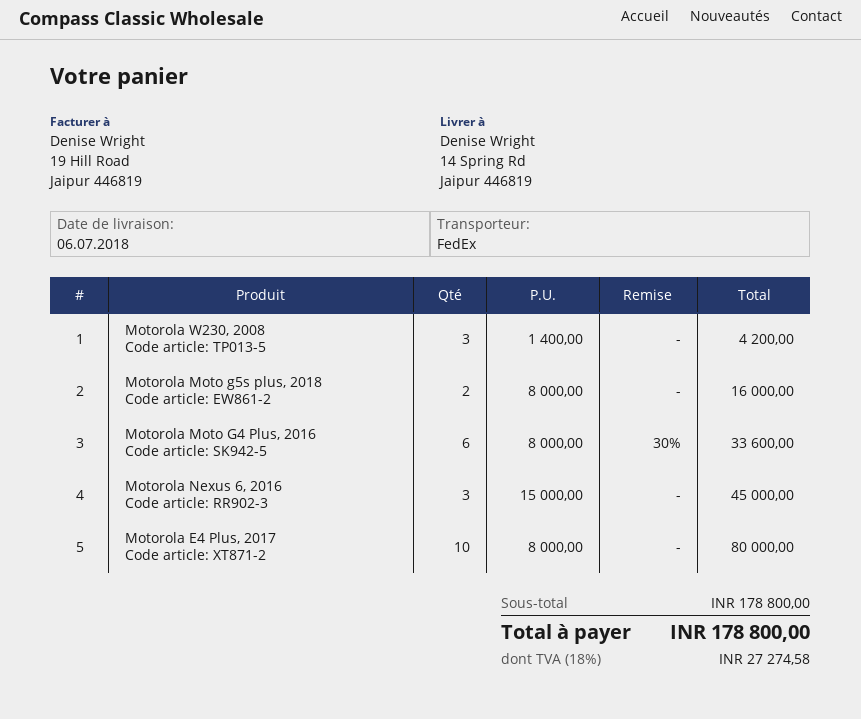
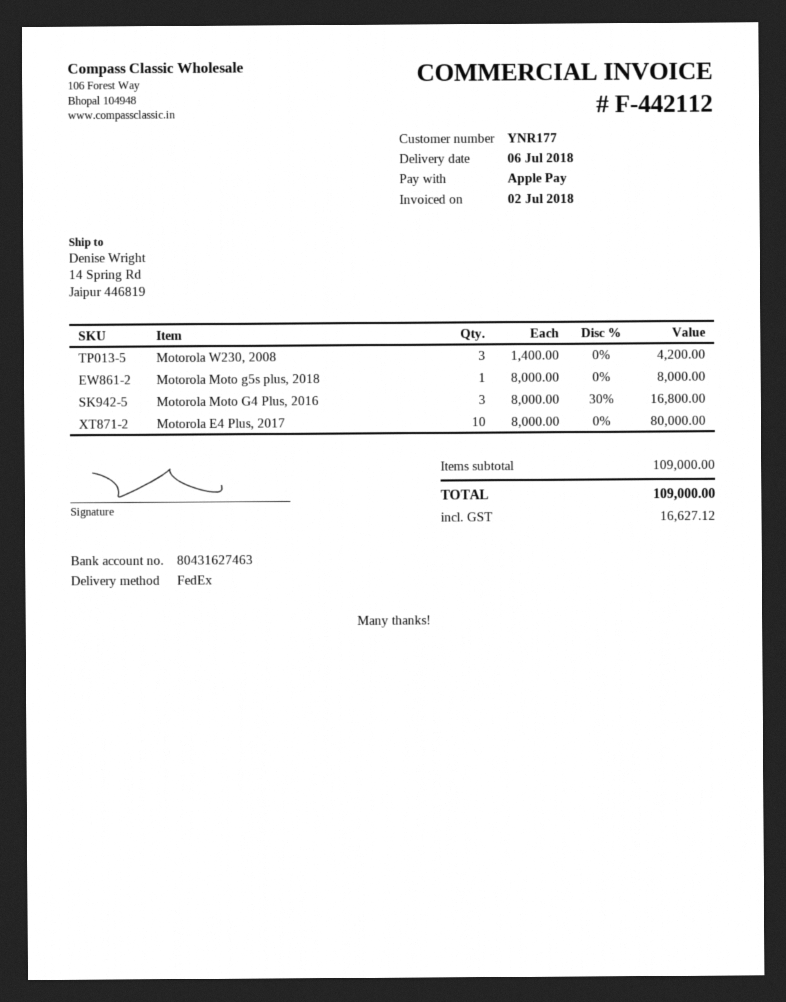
Motorola Moto g5s plus, 2018: 2 x 8000.00 = 16000.00 -> 1 x 8000.00 = 8000.00
Motorola Moto G4 Plus, 2016: 6 x 8000.00 - 30% = 33600.00 -> 3 x 8000.00 - 30% = 16800.00
Motorola Nexus 6, 2016: 3 x 15000.00 = 45000.00 -> none
subtotal: 178800.00 -> 109000.00
tax: 27274.58 -> 16627.12
total: 178800.00 -> 109000.00

